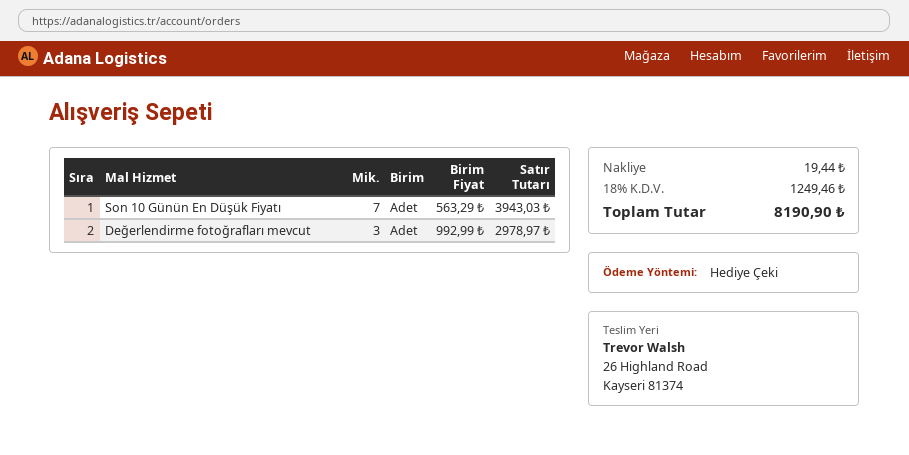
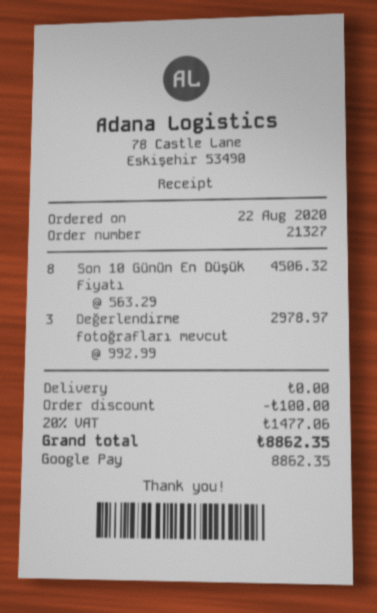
payment method: gift card -> Google Pay
Son 10 Günün En Düşük Fiyatı: 7 x 563.29 = 3943.03 -> 8 x 563.29 = 4506.32
discount: none -> 100.00
shipping: 19.44 -> 0.00
tax: 18% = 1249.46 -> 20% = 1477.06
total: 8190.90 -> 8862.35

